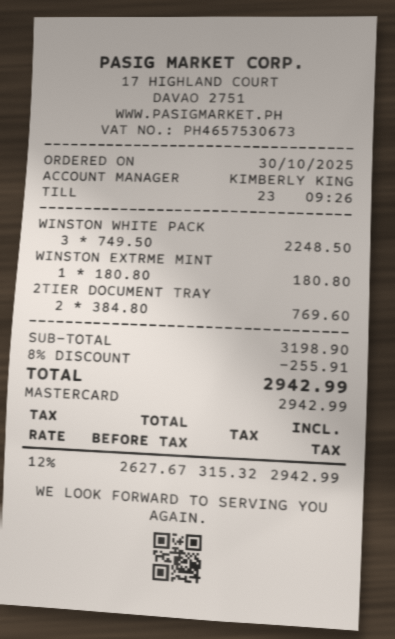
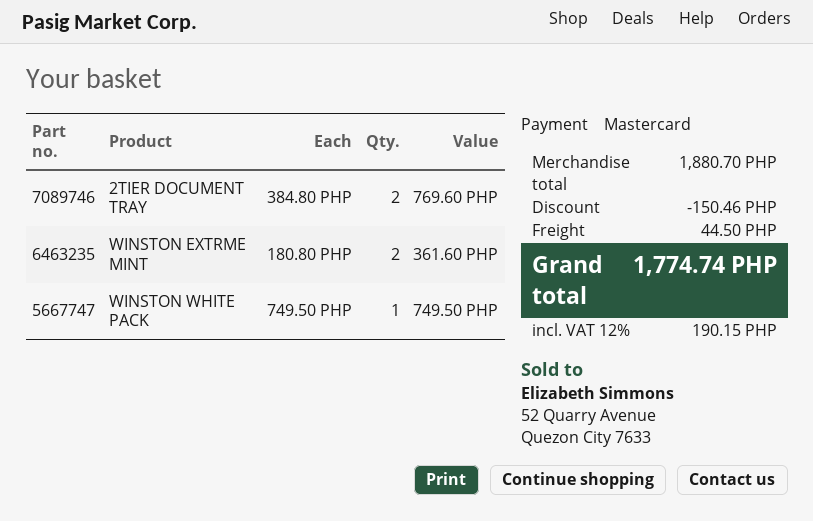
WINSTON WHITE PACK: 3 x 749.50 = 2248.50 -> 1 x 749.50 = 749.50
WINSTON EXTRME MINT: 1 x 180.80 = 180.80 -> 2 x 180.80 = 361.60
subtotal: 3198.90 -> 1880.70
discount: 255.91 -> 150.46
shipping: none -> 44.50
tax: 12% = 315.32 -> 12% = 190.15
total: 2942.99 -> 1774.74

